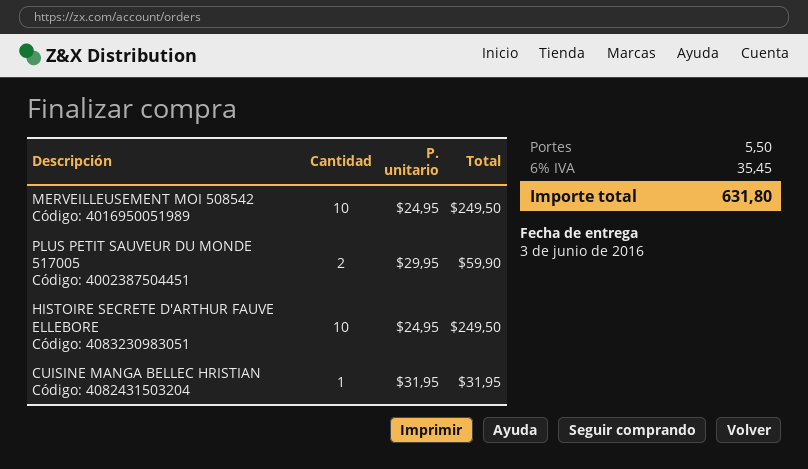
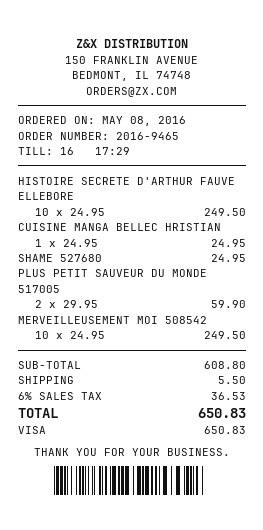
CUISINE MANGA BELLEC HRISTIAN: 1 x 31.95 = 31.95 -> 1 x 24.95 = 24.95
SHAME 527680: none -> 1 x 24.95 = 24.95
tax: 6% = 35.45 -> 6% = 36.53
total: 631.80 -> 650.83

